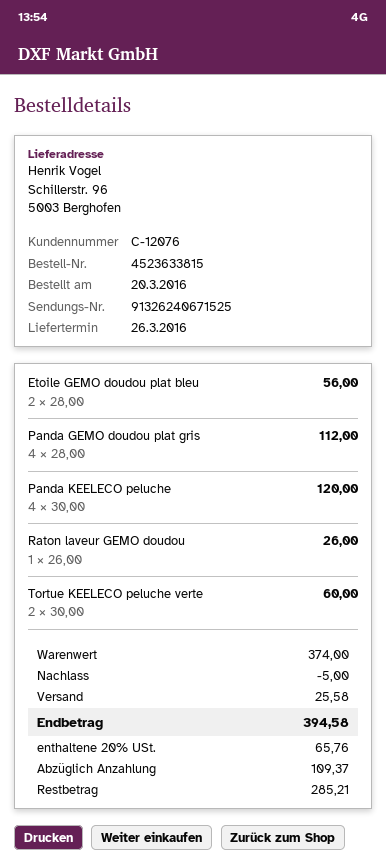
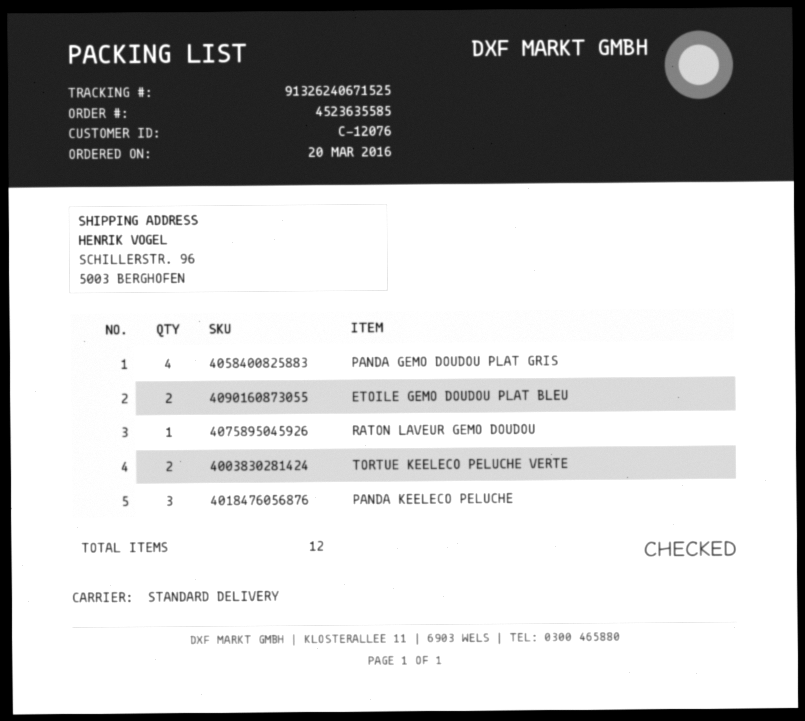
order number: 4523633815 -> 4523635585
Panda KEELECO peluche: 4 -> 3

